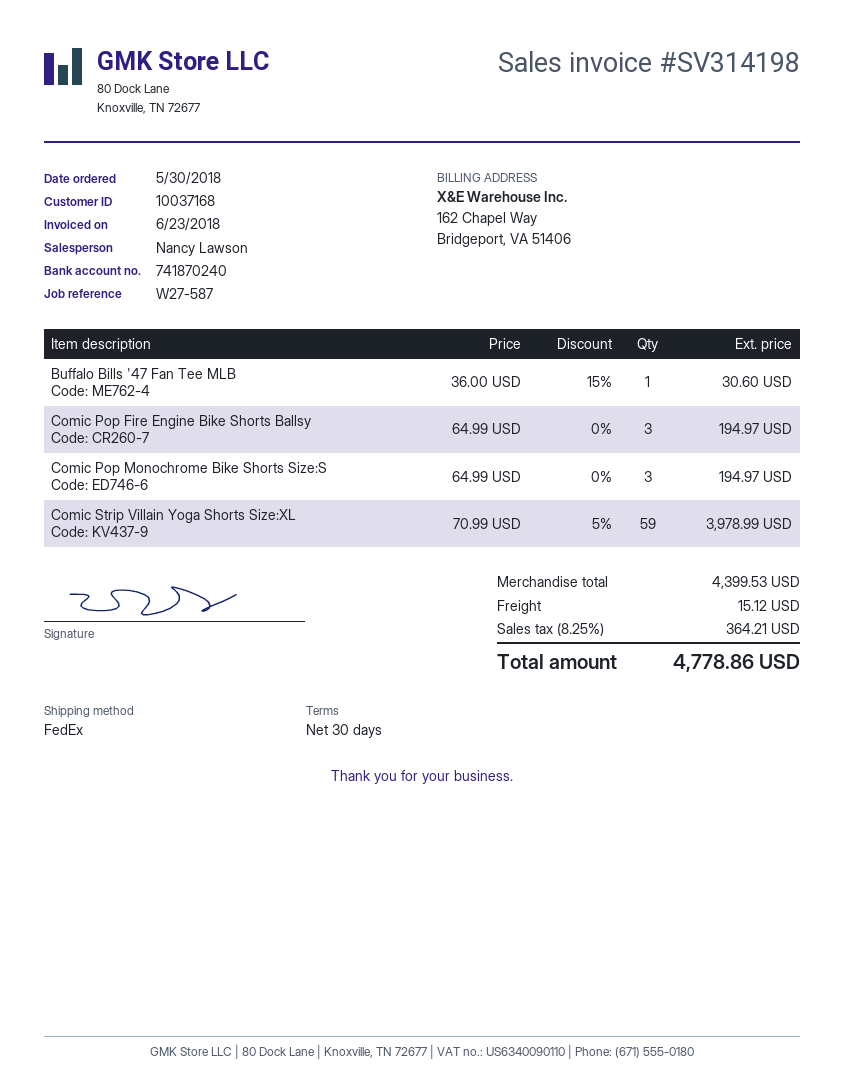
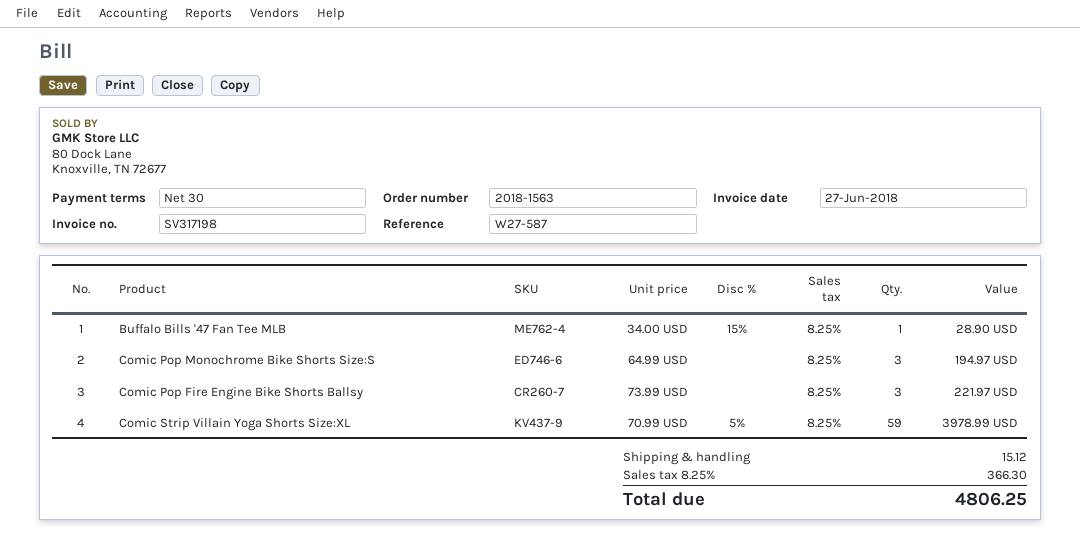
invoice number: SV314198 -> SV317198
invoice date: 2018-06-23 -> 2018-06-27
Buffalo Bills '47 Fan Tee MLB: 1 x 36.00 - 15% = 30.60 -> 1 x 34.00 - 15% = 28.90
Comic Pop Fire Engine Bike Shorts Ballsy: 3 x 64.99 = 194.97 -> 3 x 73.99 = 221.97
tax: 8.25% = 364.21 -> 8.25% = 366.30
total: 4778.86 -> 4806.25

